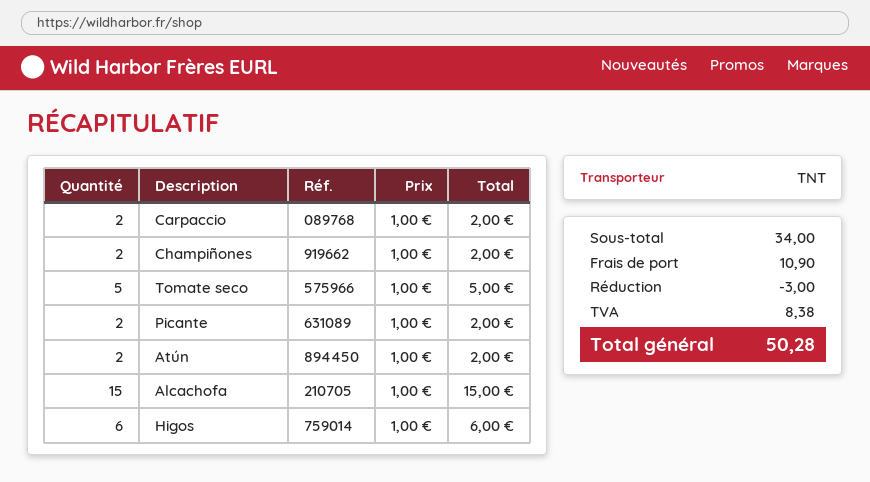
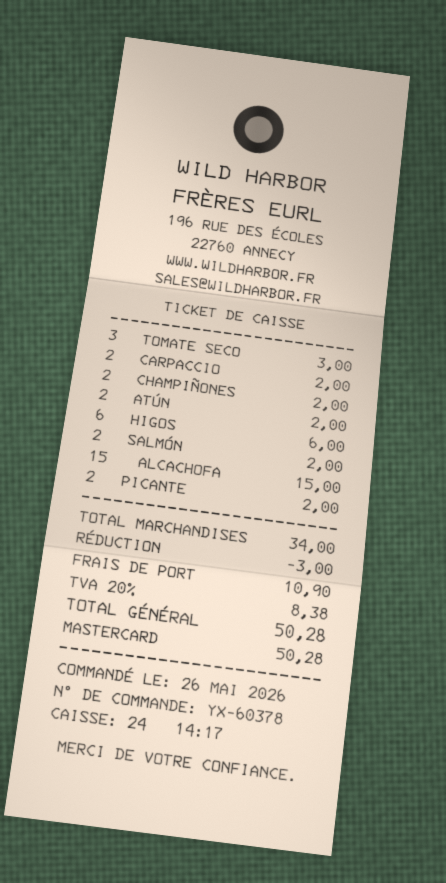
Tomate seco: 5 for 5.00 -> 3 for 3.00
SALMÓN: none -> 2 for 2.00

